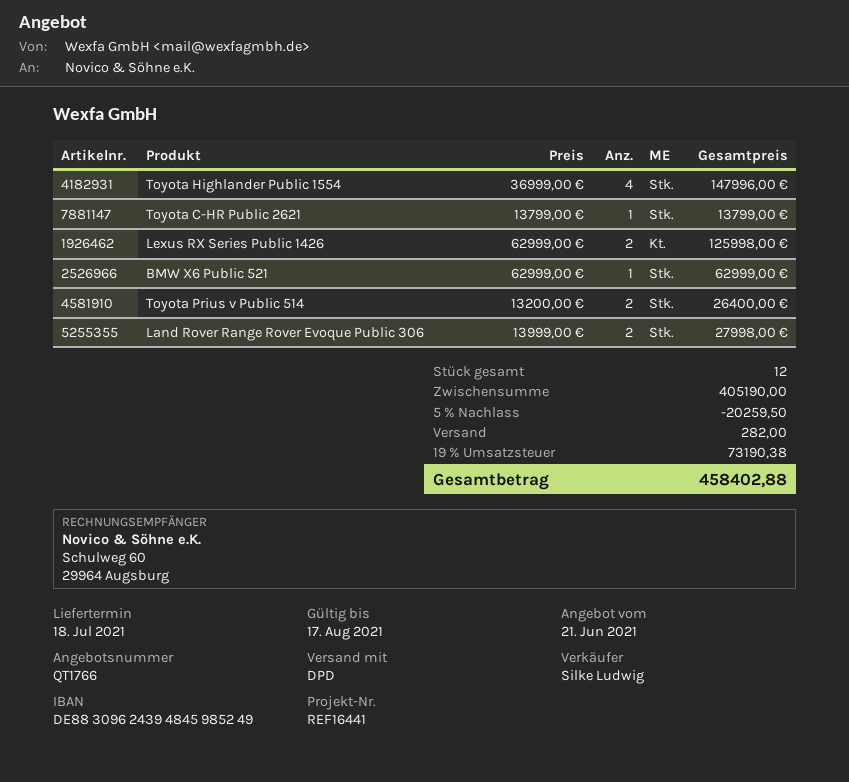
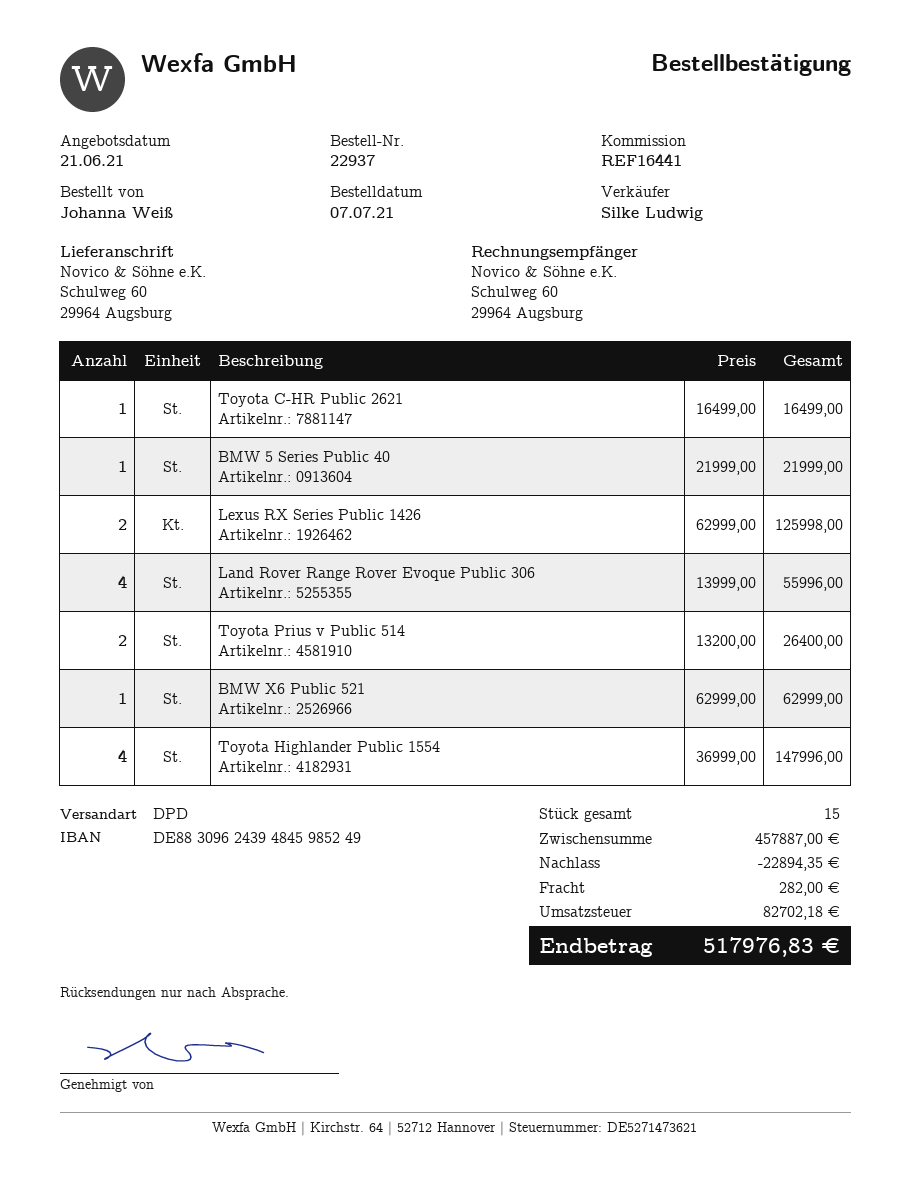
Toyota C-HR Public 2621: 1 x 13799.00 = 13799.00 -> 1 x 16499.00 = 16499.00
Land Rover Range Rover Evoque Public 306: 2 x 13999.00 = 27998.00 -> 4 x 13999.00 = 55996.00
BMW 5 Series Public 40: none -> 1 x 21999.00 = 21999.00
total quantity: 12 -> 15
subtotal: 405190.00 -> 457887.00
discount: 20259.50 -> 22894.35
tax: 73190.38 -> 82702.18
total: 458402.88 -> 517976.83

